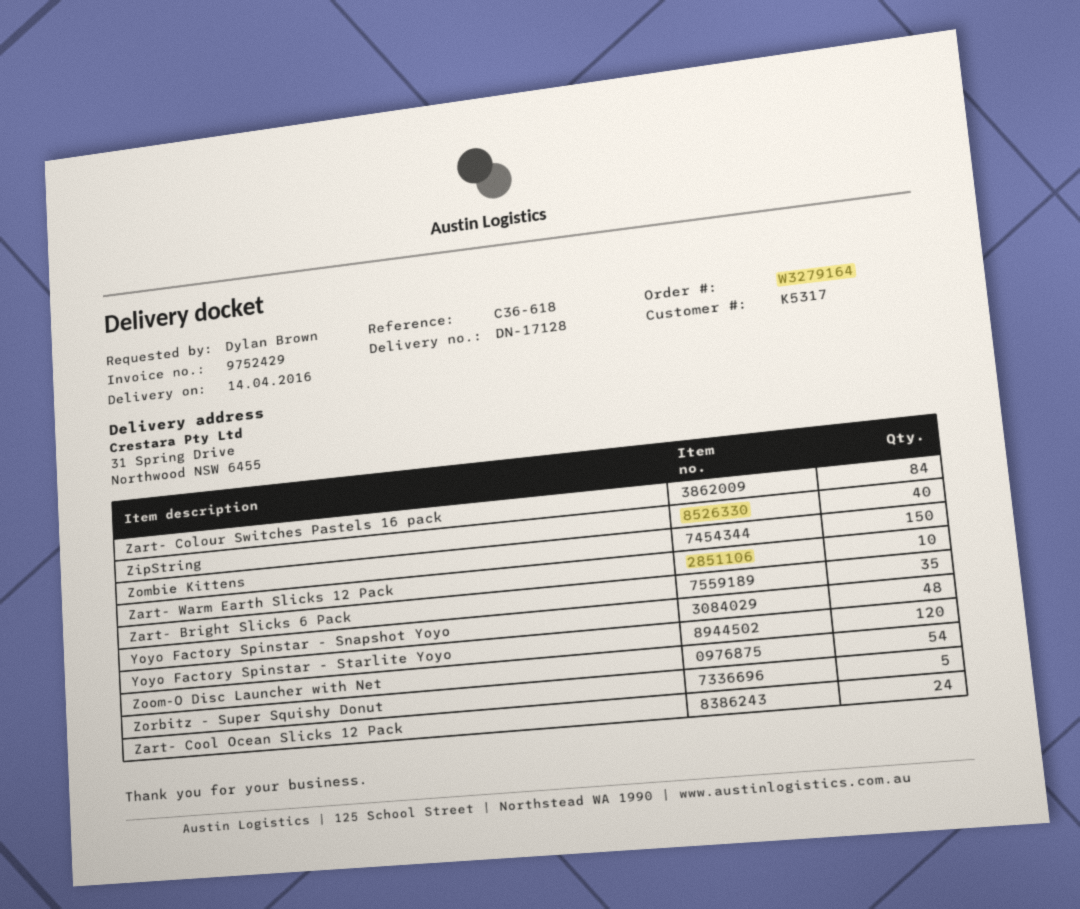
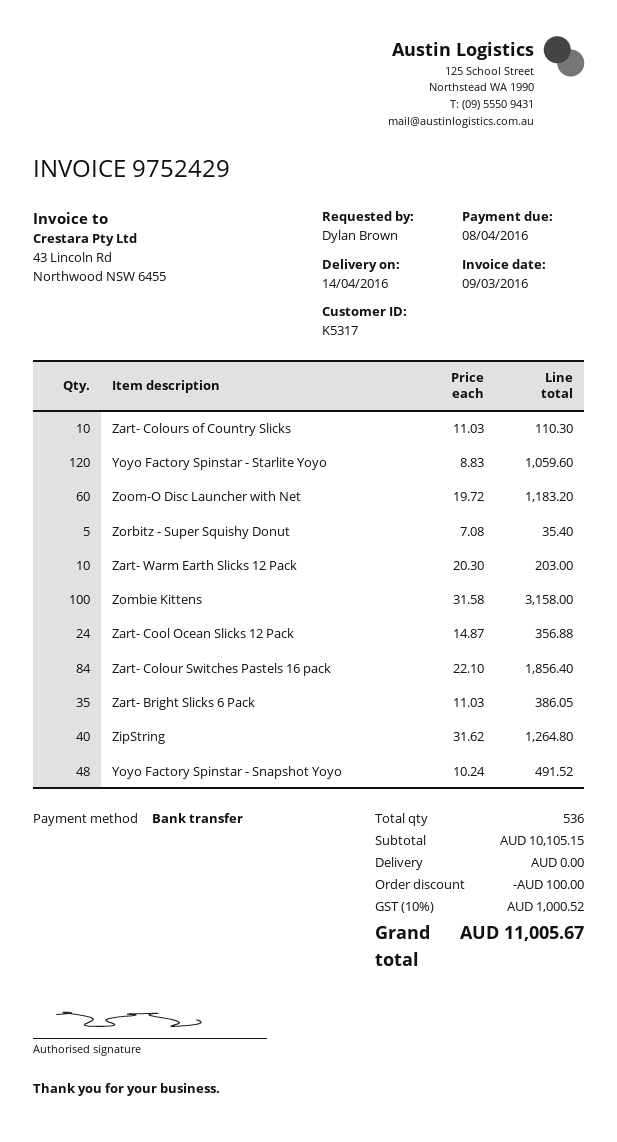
Zombie Kittens: 150 -> 100
Zoom-O Disc Launcher with Net: 54 -> 60
Zart- Colours of Country Slicks: none -> 10

